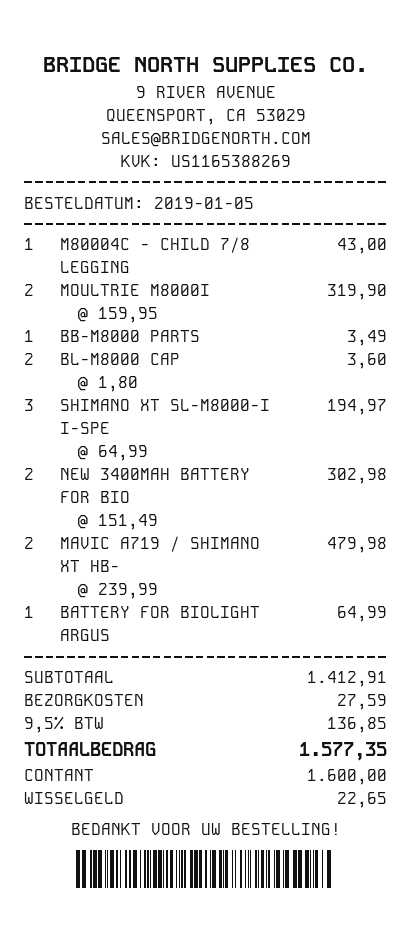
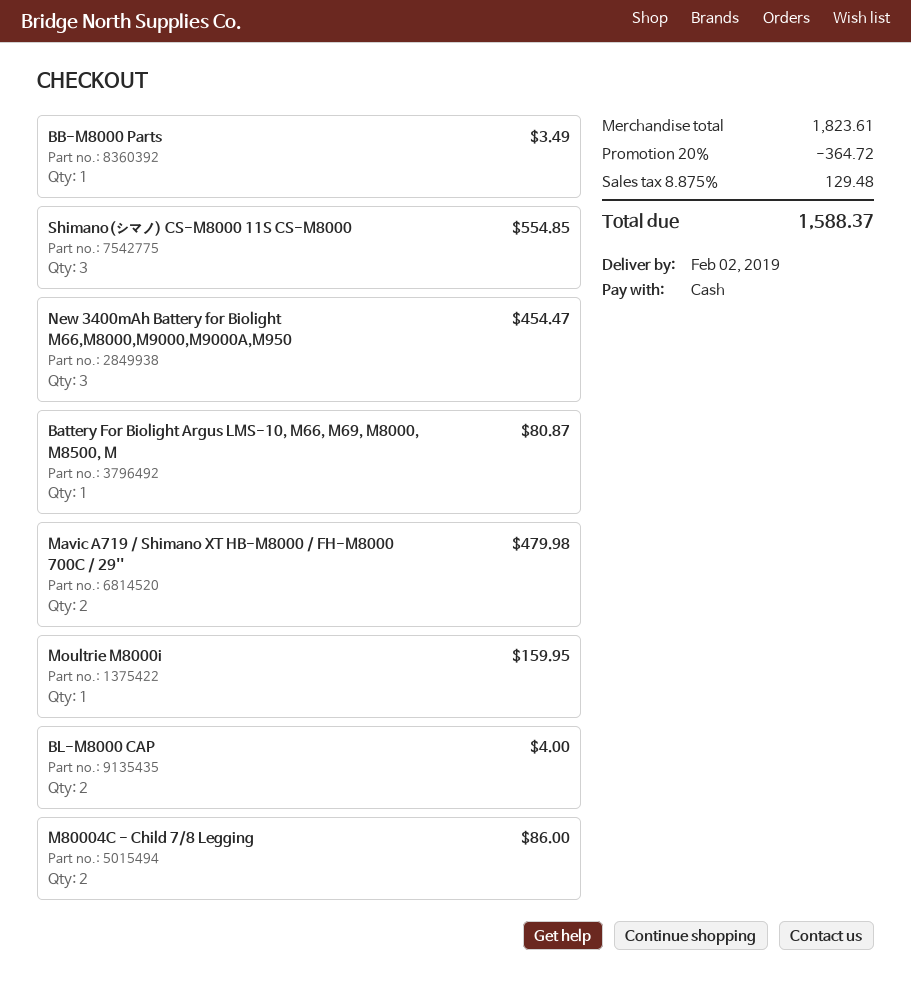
M80004C - CHILD 7/8 LEGGING: 1 for 43.00 -> 2 for 86.00
MOULTRIE M8000I: 2 for 319.90 -> 1 for 159.95
BL-M8000 CAP: 2 for 3.60 -> 2 for 4.00
SHIMANO XT SL-M8000-I I-SPE: 3 for 194.97 -> none
NEW 3400MAH BATTERY FOR BIO: 2 for 302.98 -> 3 for 454.47
BATTERY FOR BIOLIGHT ARGUS: 1 for 64.99 -> 1 for 80.87
Shimano(シマノ) CS-M8000 11S CS-M8000: none -> 3 for 554.85
subtotal: 1412.91 -> 1823.61
discount: none -> 20% = 364.72
shipping: 27.59 -> none
tax: 9.5% = 136.85 -> 8.875% = 129.48
total: 1577.35 -> 1588.37

